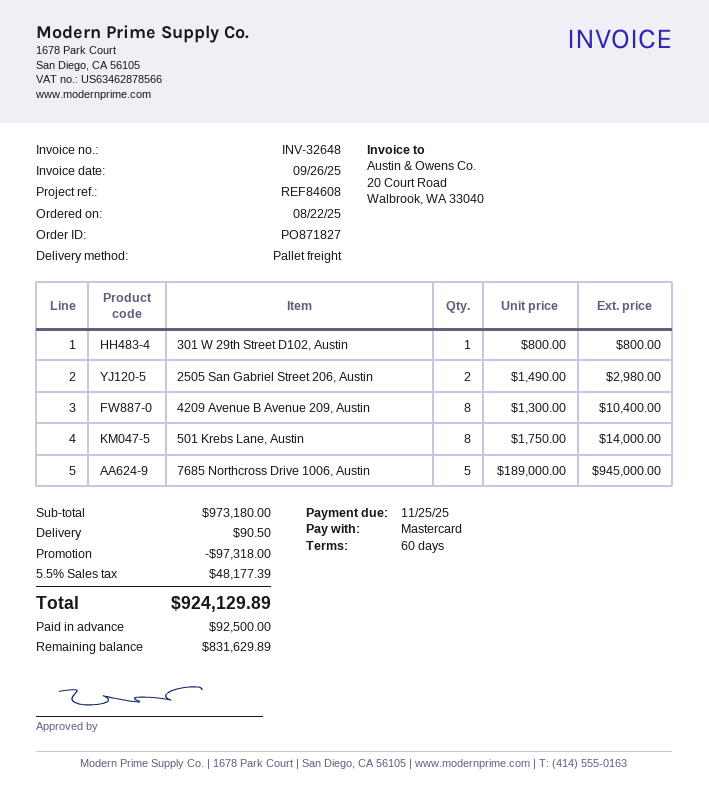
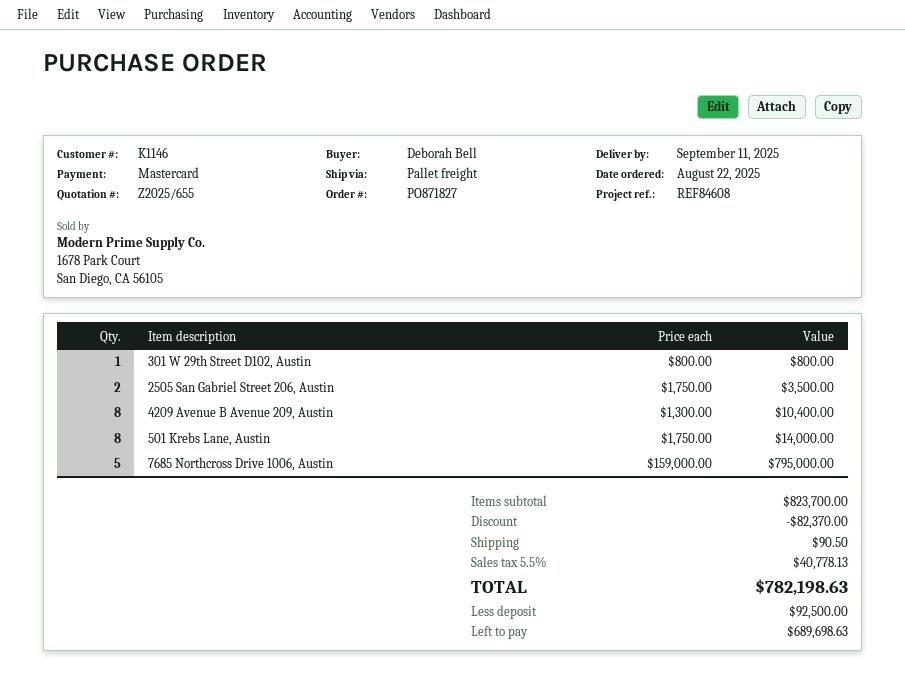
2505 San Gabriel Street 206, Austin: 2 x 1490.00 = 2980.00 -> 2 x 1750.00 = 3500.00
7685 Northcross Drive 1006, Austin: 5 x 189000.00 = 945000.00 -> 5 x 159000.00 = 795000.00
subtotal: 973180.00 -> 823700.00
discount: 97318.00 -> 82370.00
tax: 5.5% = 48177.39 -> 5.5% = 40778.13
total: 924129.89 -> 782198.63
balance: 831629.89 -> 689698.63

